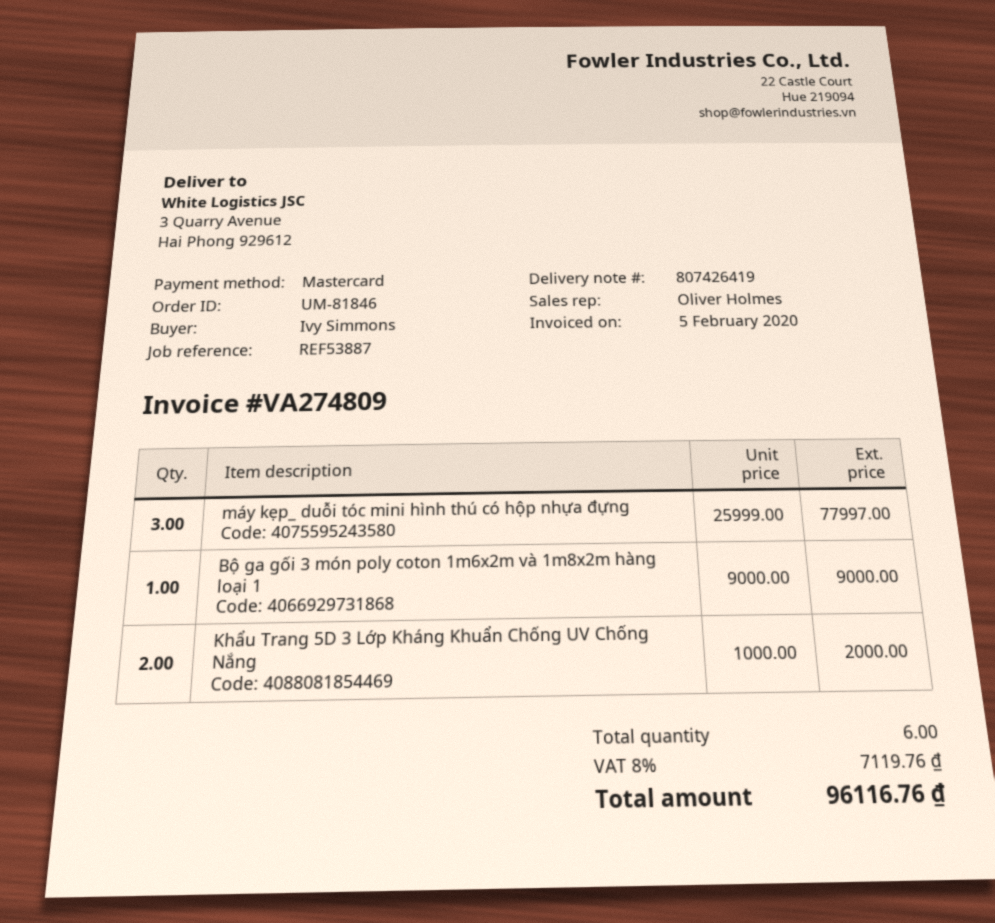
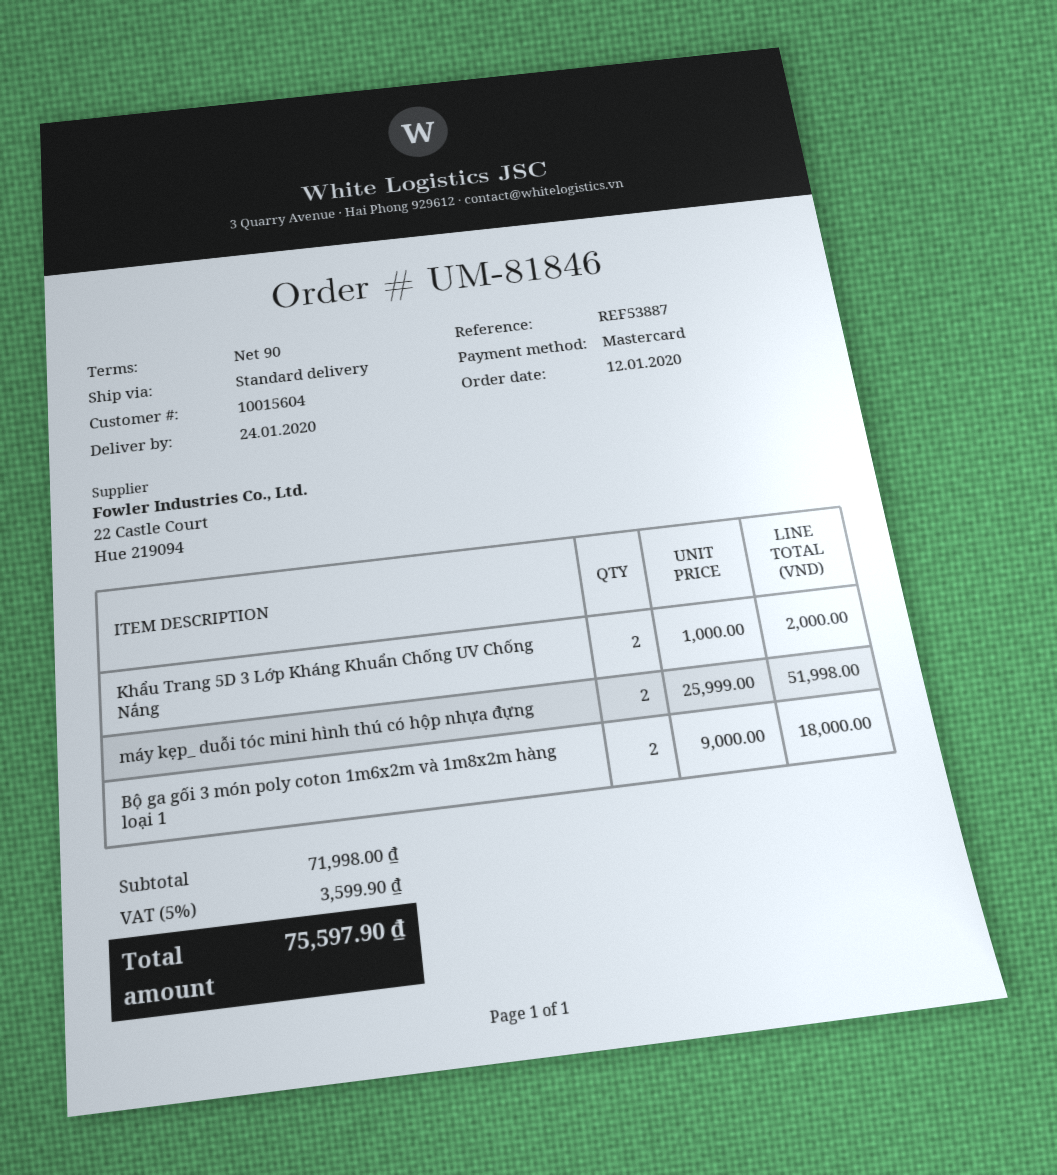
máy kẹp_ duỗi tóc mini hình thú có hộp nhựa đựng: 3 x 25999.00 = 77997.00 -> 2 x 25999.00 = 51998.00
Bộ ga gối 3 món poly coton 1m6x2m và 1m8x2m hàng loại 1: 1 x 9000.00 = 9000.00 -> 2 x 9000.00 = 18000.00
tax: 8% = 7119.76 -> 5% = 3599.90
total: 96116.76 -> 75597.90

